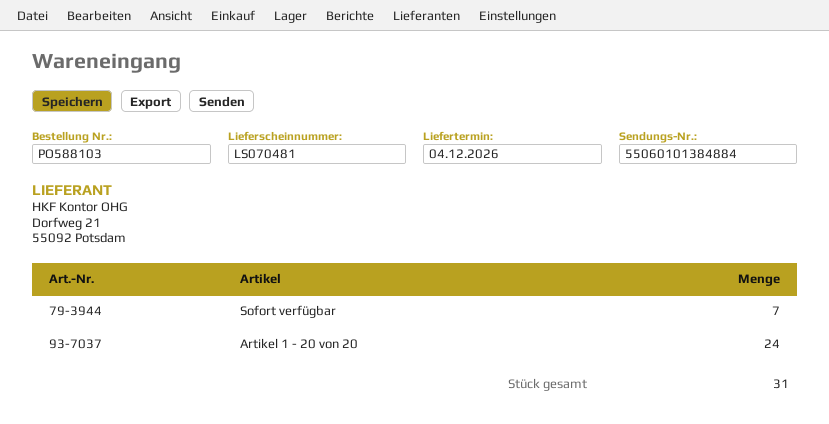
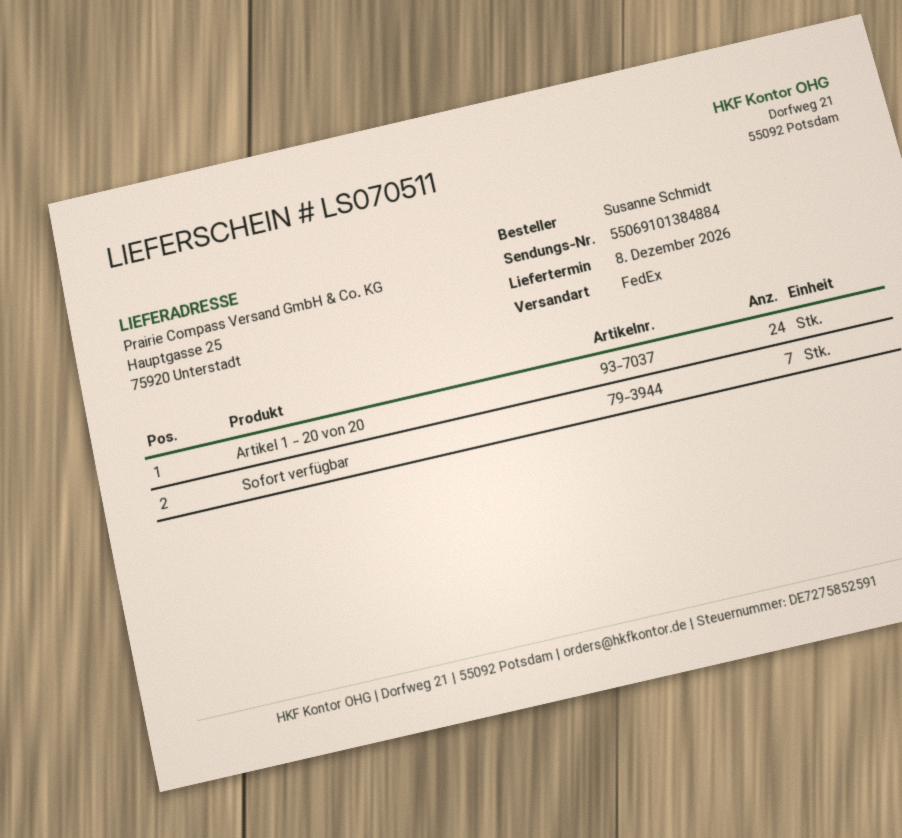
delivery note number: LS070481 -> LS070511
delivery date: 2026-12-04 -> 2026-12-08
tracking number: 55060101384884 -> 55069101384884

